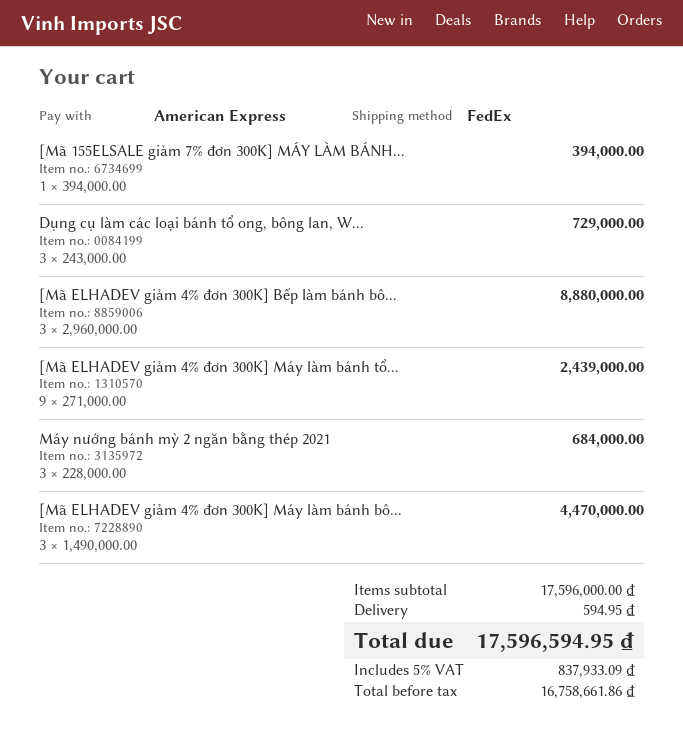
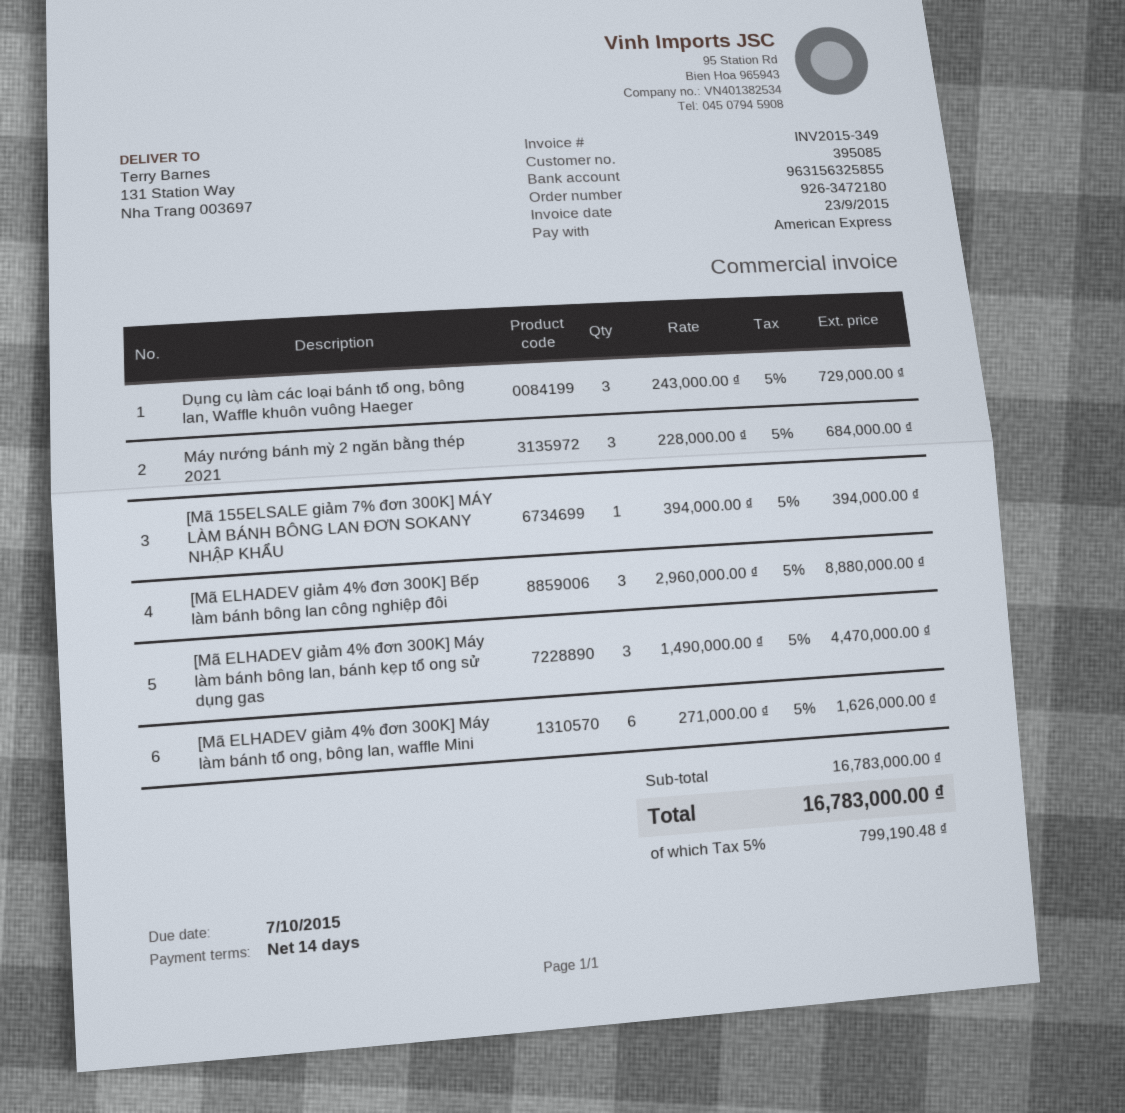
[Mã ELHADEV giảm 4% đơn 300K] Máy làm bánh tổ...: 9 x 271000.00 = 2439000.00 -> 6 x 271000.00 = 1626000.00
subtotal: 17596000.00 -> 16783000.00
shipping: 594.95 -> none
tax: 5% = 837933.09 -> 5% = 799190.48
total: 17596594.95 -> 16783000.00

